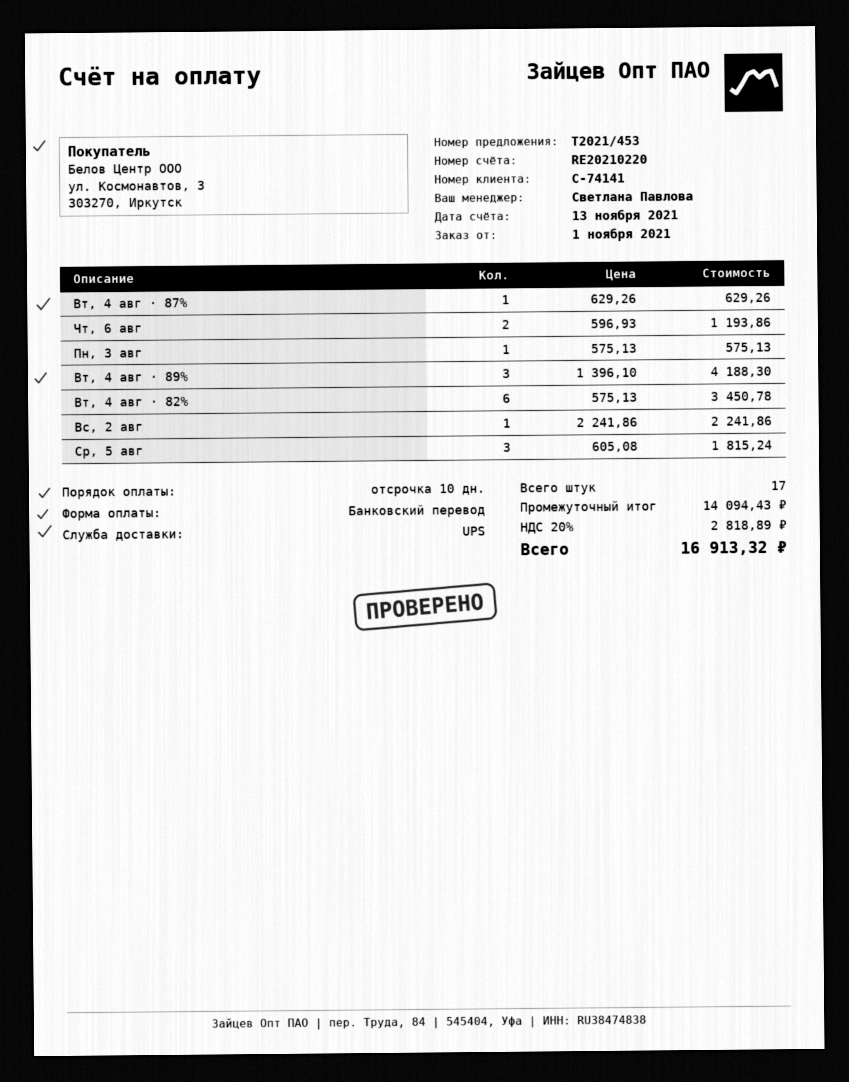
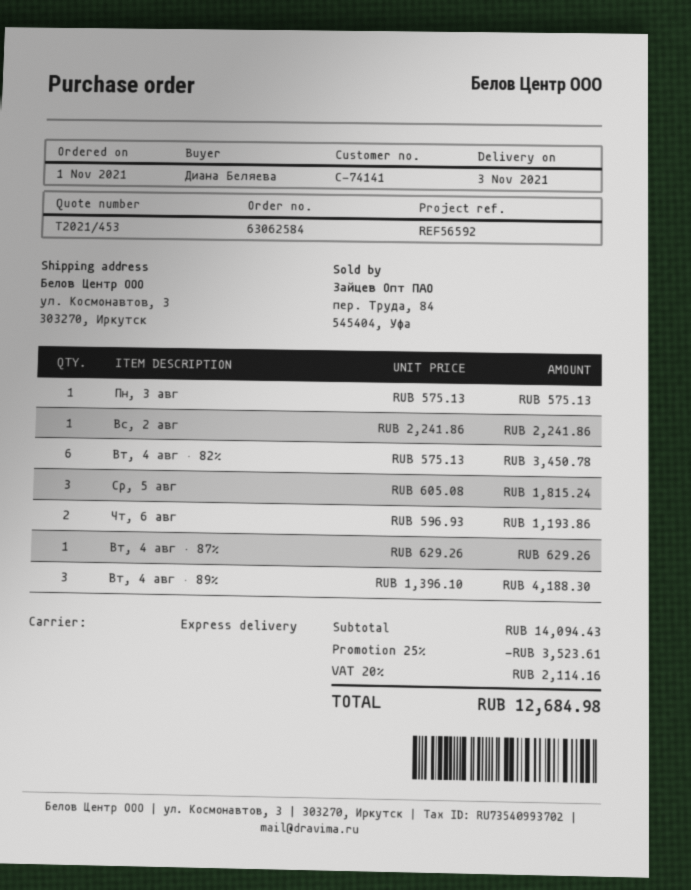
shipping method: UPS -> express
discount: none -> 25% = 3523.61
tax: 20% = 2818.89 -> 20% = 2114.16
total: 16913.32 -> 12684.98

